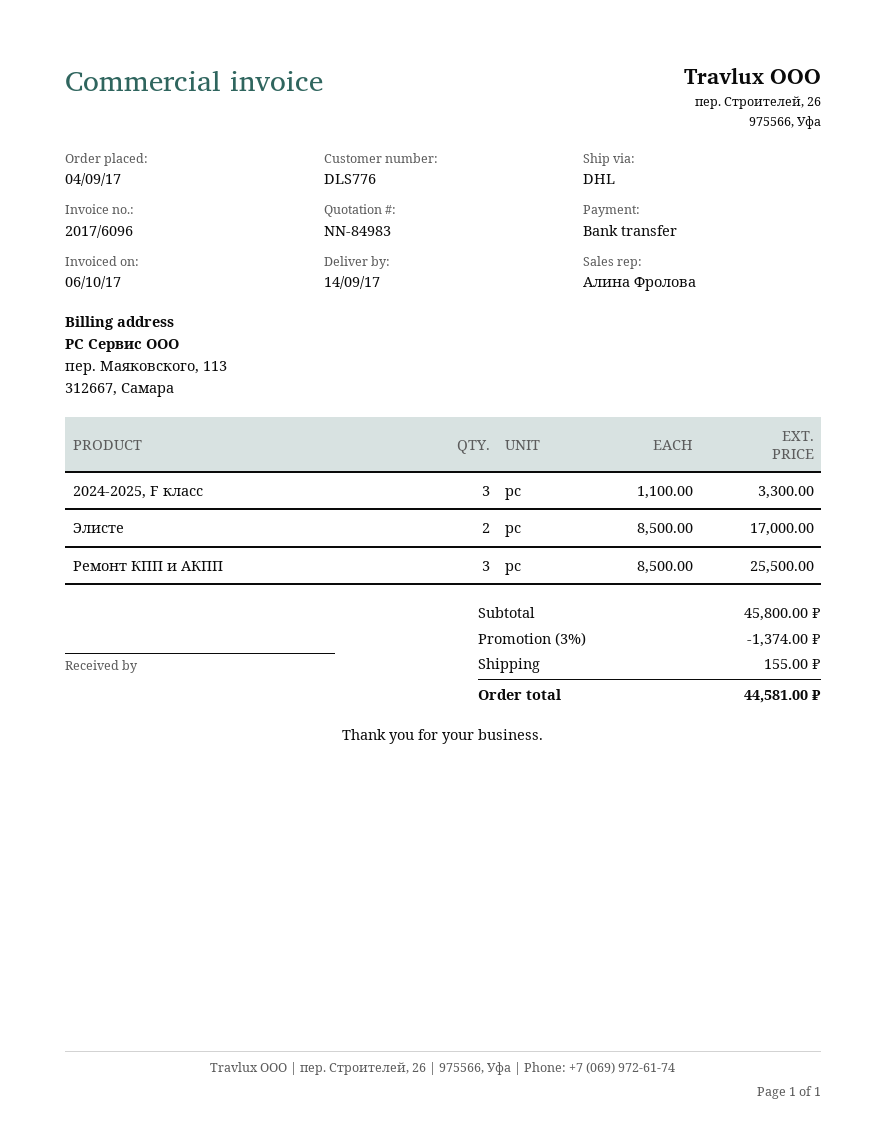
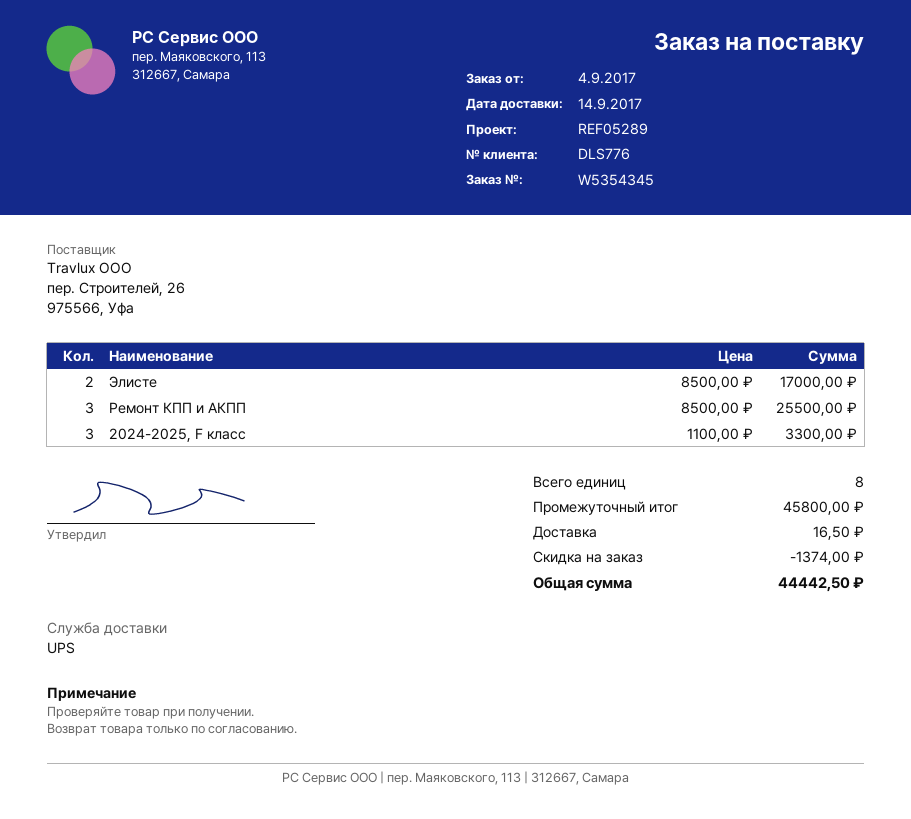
shipping method: DHL -> UPS
shipping: 155.00 -> 16.50
total: 44581.00 -> 44442.50

